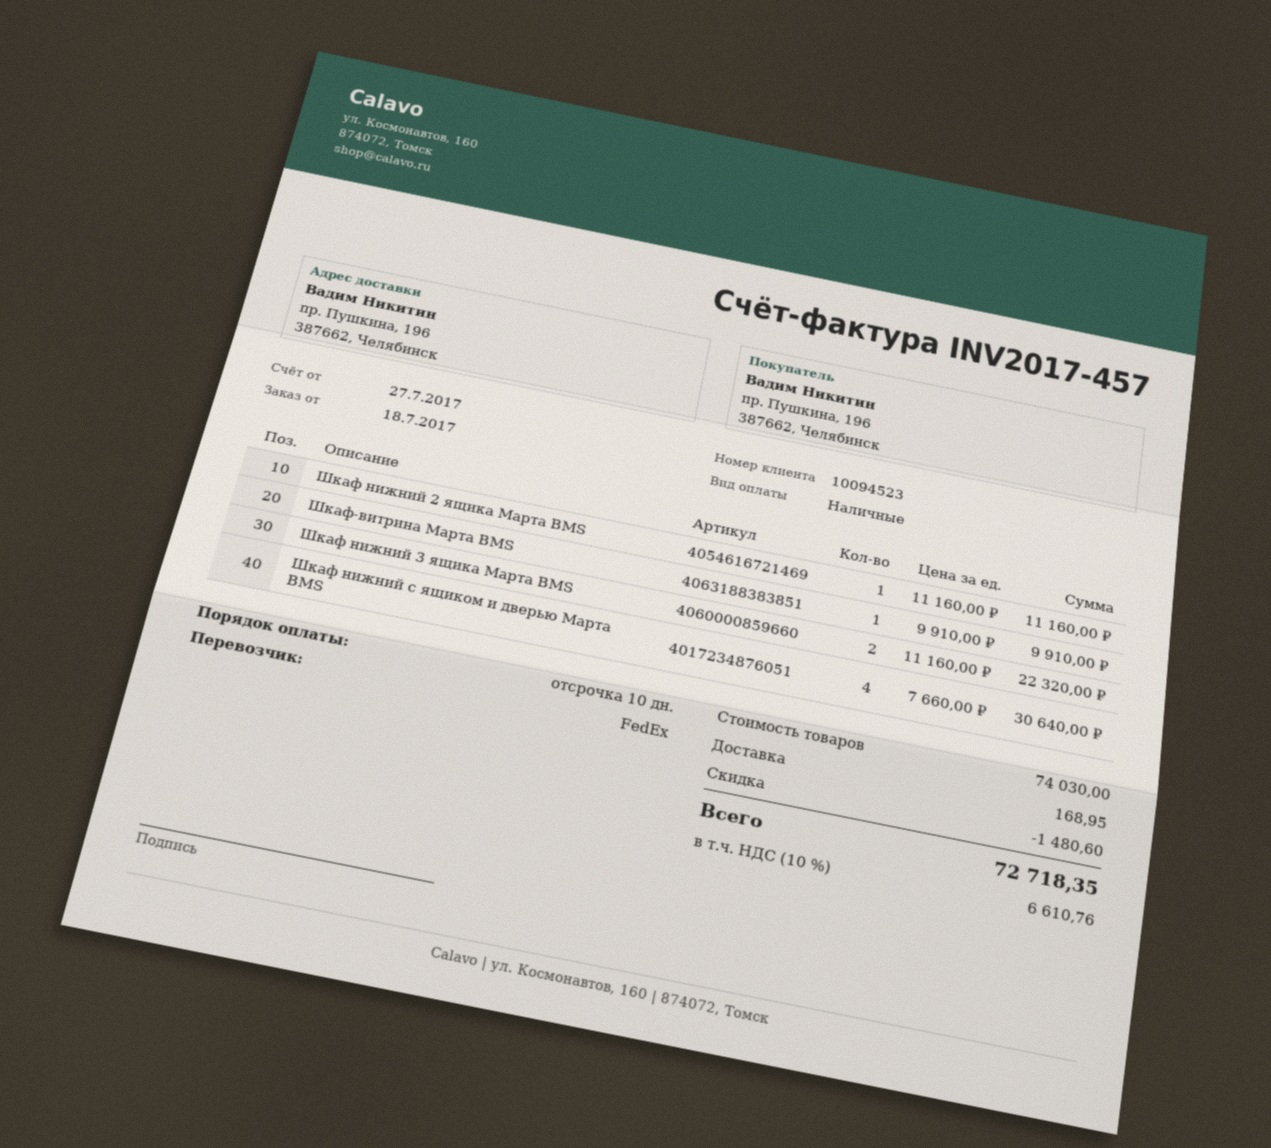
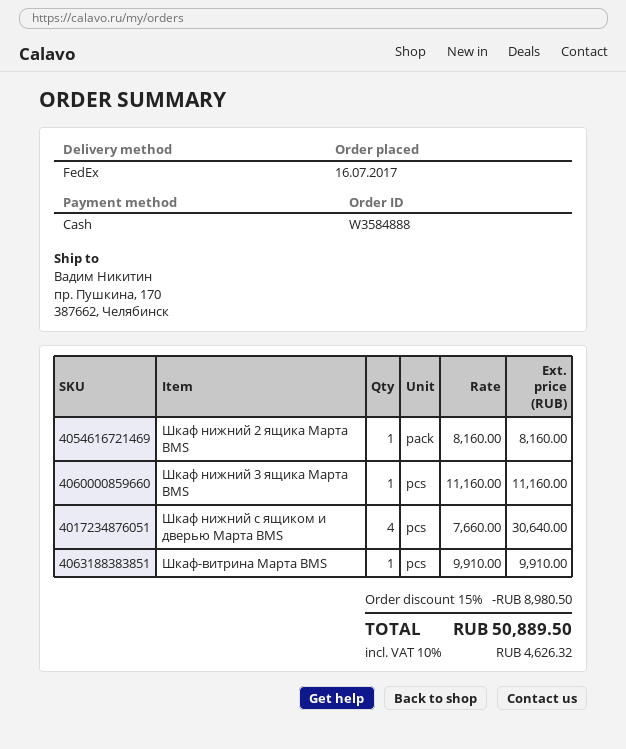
order date: 2017-07-18 -> 2017-07-16
ship to: пр. Пушкина, 196, 387662, Челябинск -> пр. Пушкина, 170, 387662, Челябинск
Шкаф нижний 2 ящика Марта BMS: 1 x 11160.00 = 11160.00 -> 1 x 8160.00 = 8160.00
Шкаф нижний 3 ящика Марта BMS: 2 x 11160.00 = 22320.00 -> 1 x 11160.00 = 11160.00
discount: 1480.60 -> 8980.50
shipping: 168.95 -> none
tax: 10% = 6610.76 -> 10% = 4626.32
total: 72718.35 -> 50889.50

